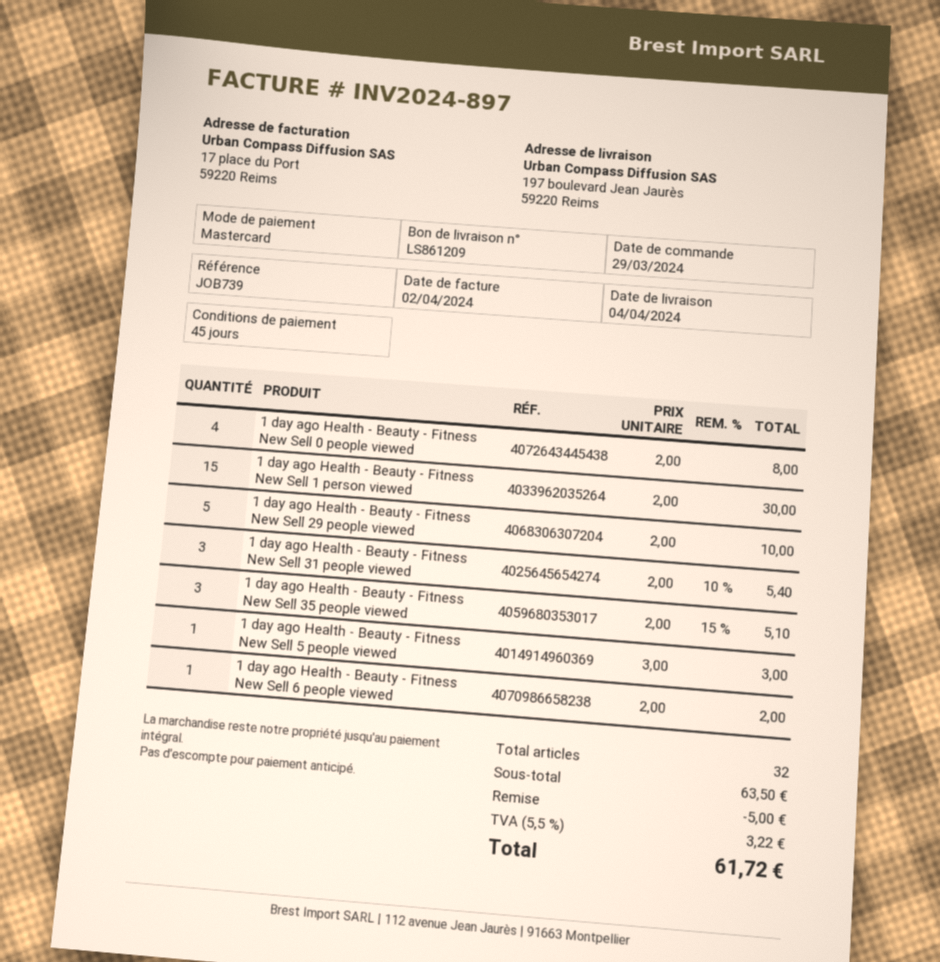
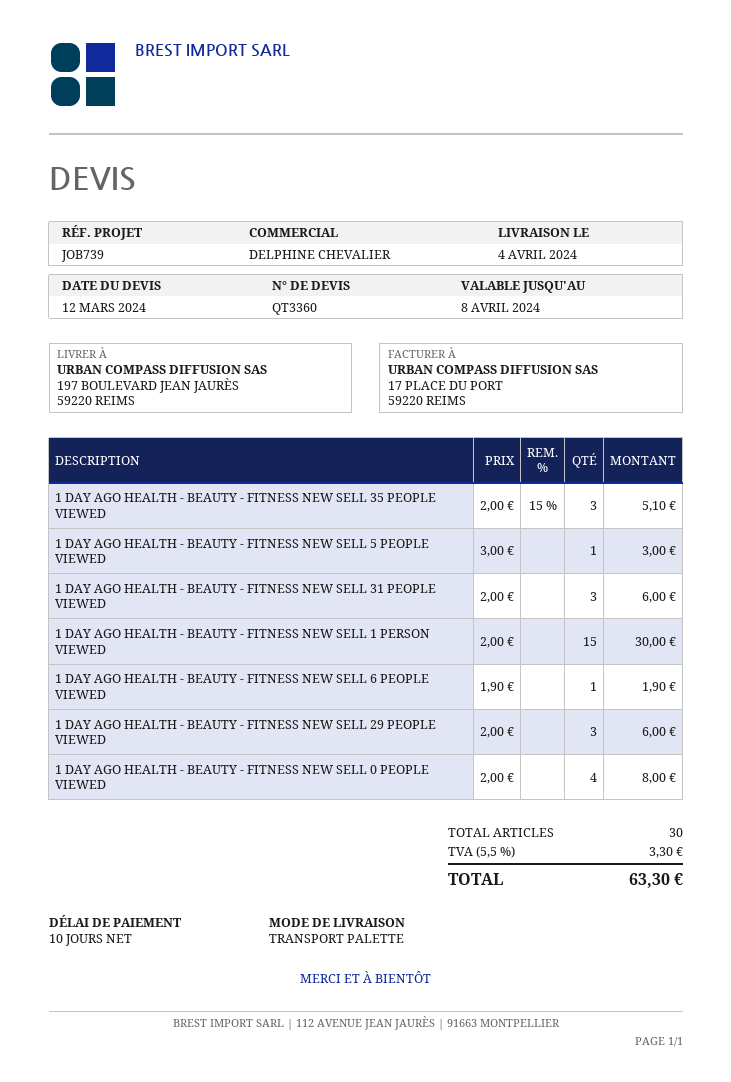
payment terms: 45 days -> 10 days
1 day ago Health - Beauty - Fitness New Sell 29 people viewed: 5 x 2.00 = 10.00 -> 3 x 2.00 = 6.00
1 day ago Health - Beauty - Fitness New Sell 31 people viewed: 3 x 2.00 - 10% = 5.40 -> 3 x 2.00 = 6.00
1 day ago Health - Beauty - Fitness New Sell 6 people viewed: 1 x 2.00 = 2.00 -> 1 x 1.90 = 1.90
total quantity: 32 -> 30
discount: 5.00 -> none
tax: 5.5% = 3.22 -> 5.5% = 3.30
total: 61.72 -> 63.30

